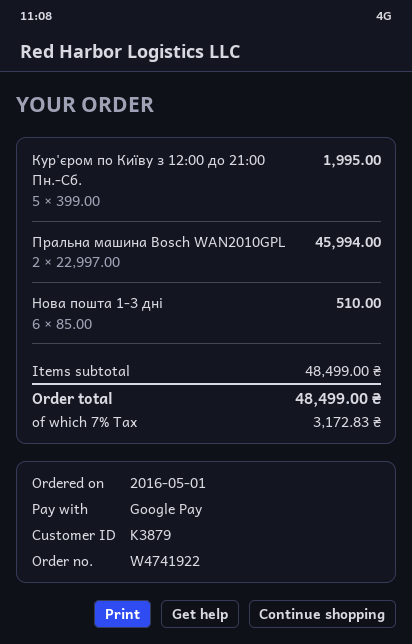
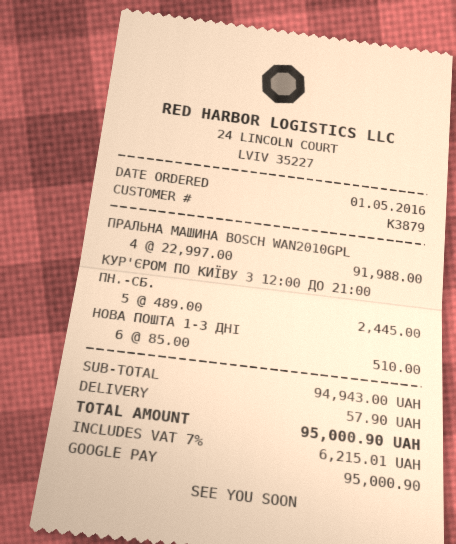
Кур'єром по Київу з 12:00 до 21:00 Пн.-Сб.: 5 x 399.00 = 1995.00 -> 5 x 489.00 = 2445.00
Пральна машина Bosch WAN2010GPL: 2 x 22997.00 = 45994.00 -> 4 x 22997.00 = 91988.00
subtotal: 48499.00 -> 94943.00
shipping: none -> 57.90
tax: 7% = 3172.83 -> 7% = 6215.01
total: 48499.00 -> 95000.90

